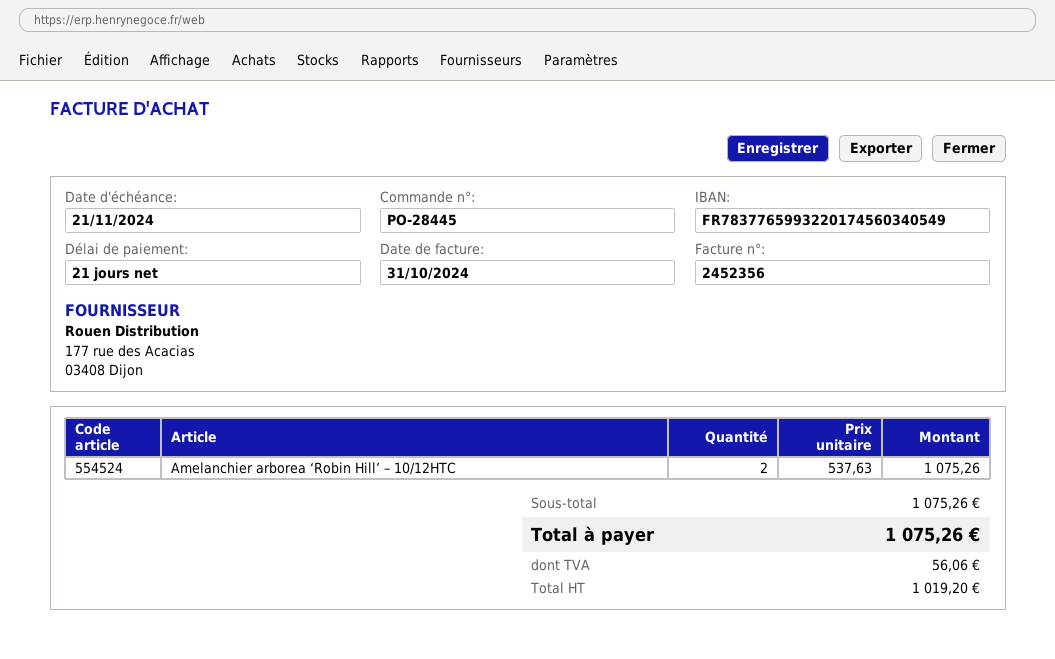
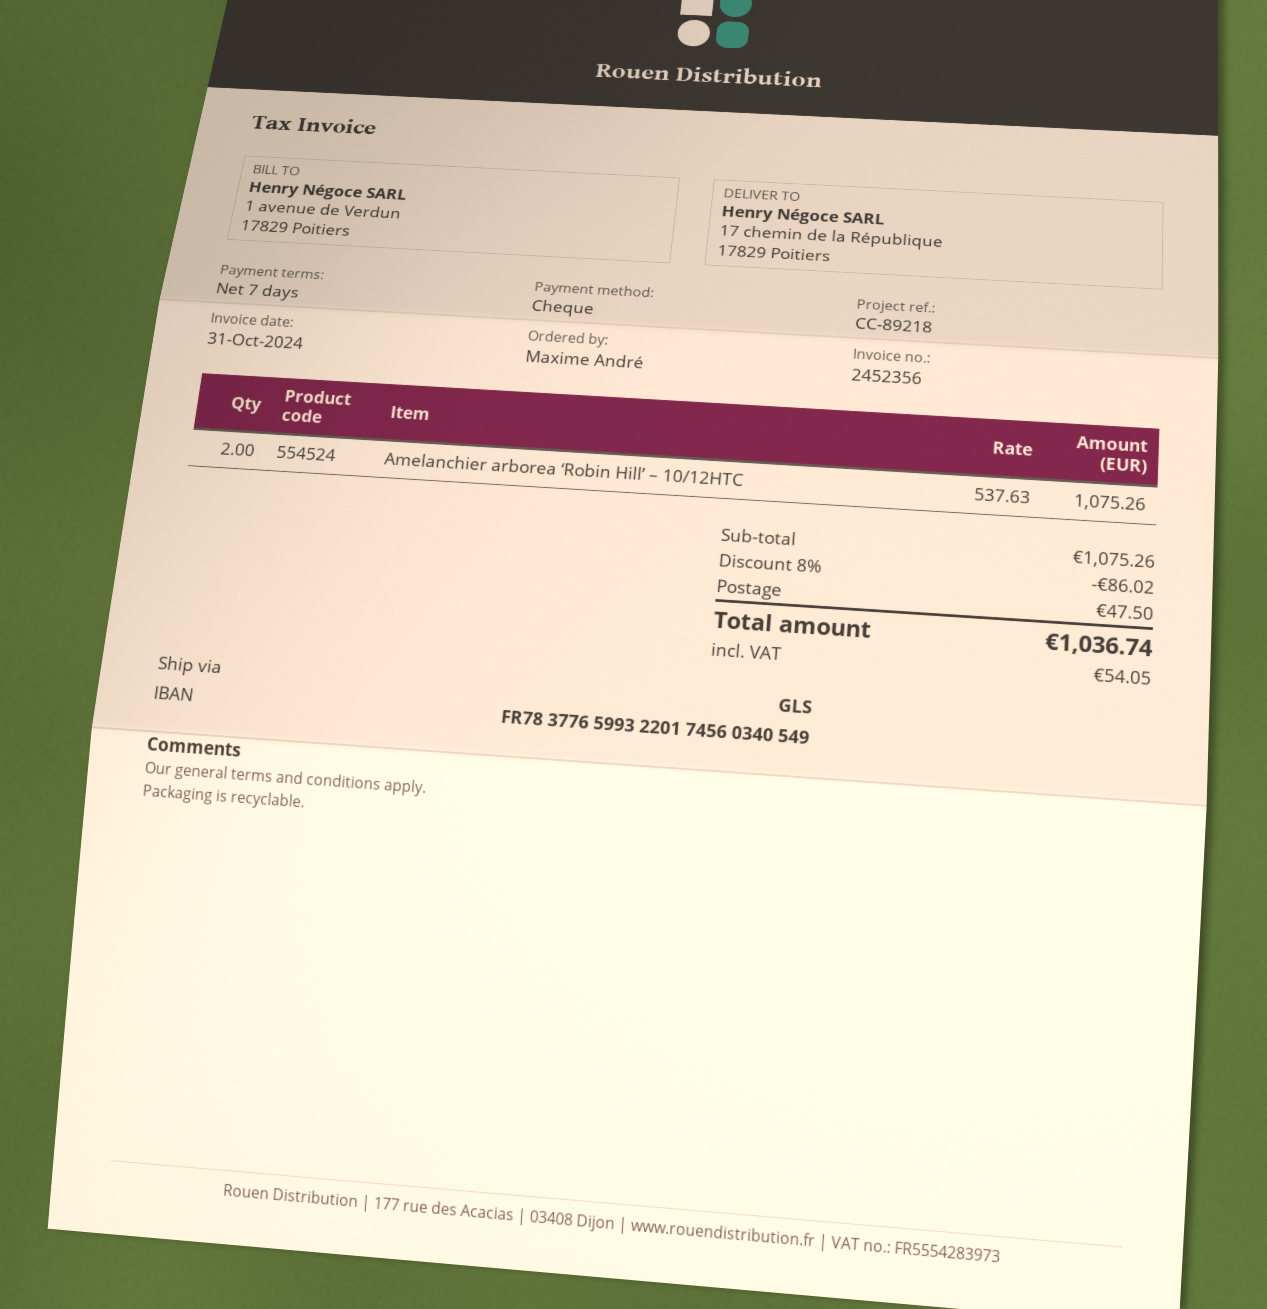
payment terms: 21 days -> 7 days
discount: none -> 8% = 86.02
shipping: none -> 47.50
tax: 56.06 -> 54.05
total: 1075.26 -> 1036.74

